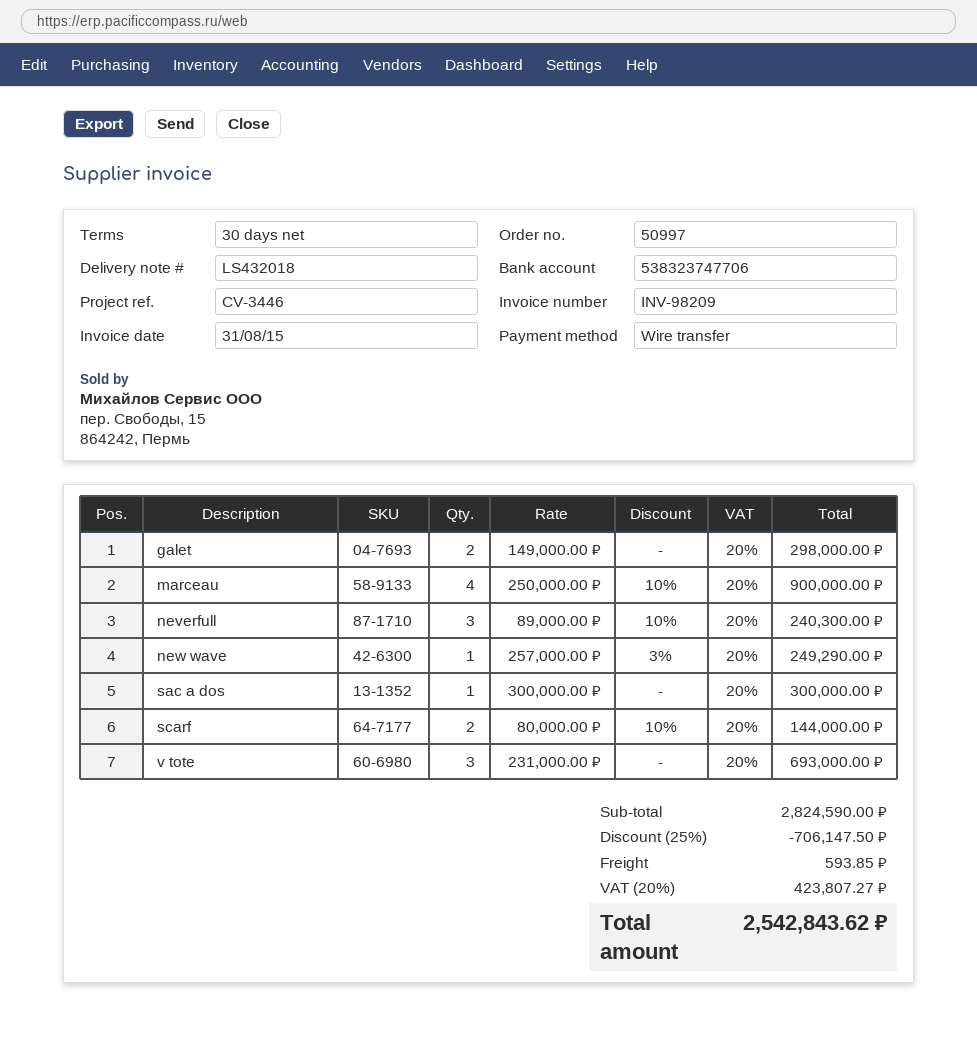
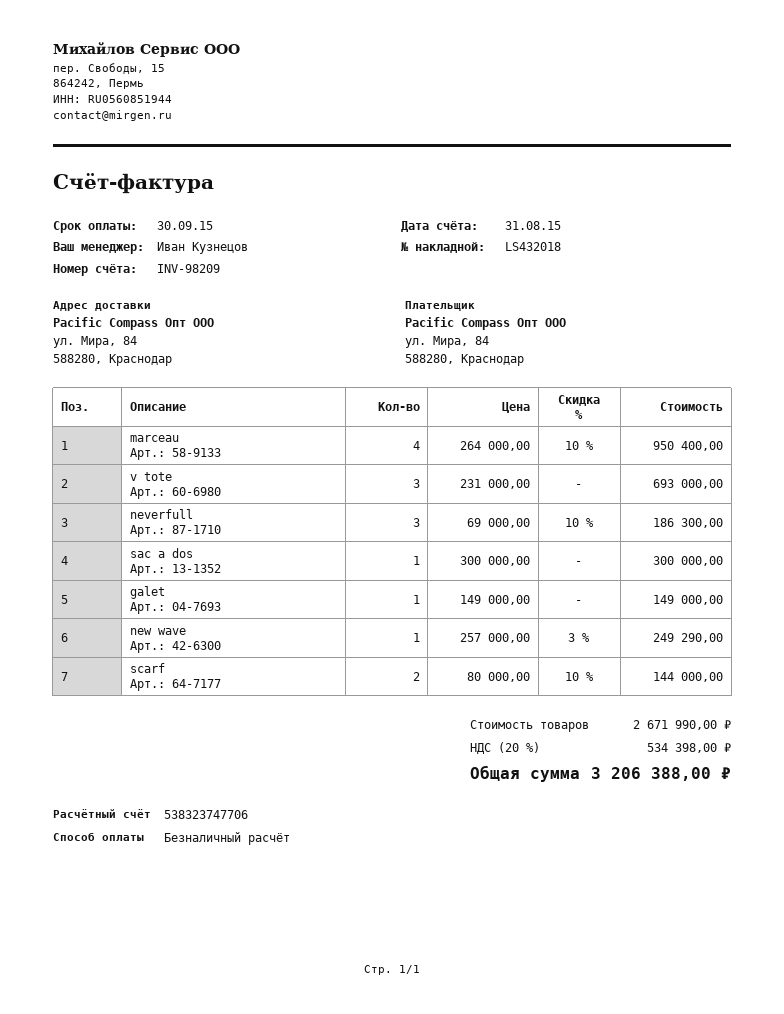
galet: 2 x 149000.00 = 298000.00 -> 1 x 149000.00 = 149000.00
marceau: 4 x 250000.00 - 10% = 900000.00 -> 4 x 264000.00 - 10% = 950400.00
neverfull: 3 x 89000.00 - 10% = 240300.00 -> 3 x 69000.00 - 10% = 186300.00
subtotal: 2824590.00 -> 2671990.00
discount: 25% = 706147.50 -> none
shipping: 593.85 -> none
tax: 20% = 423807.27 -> 20% = 534398.00
total: 2542843.62 -> 3206388.00

